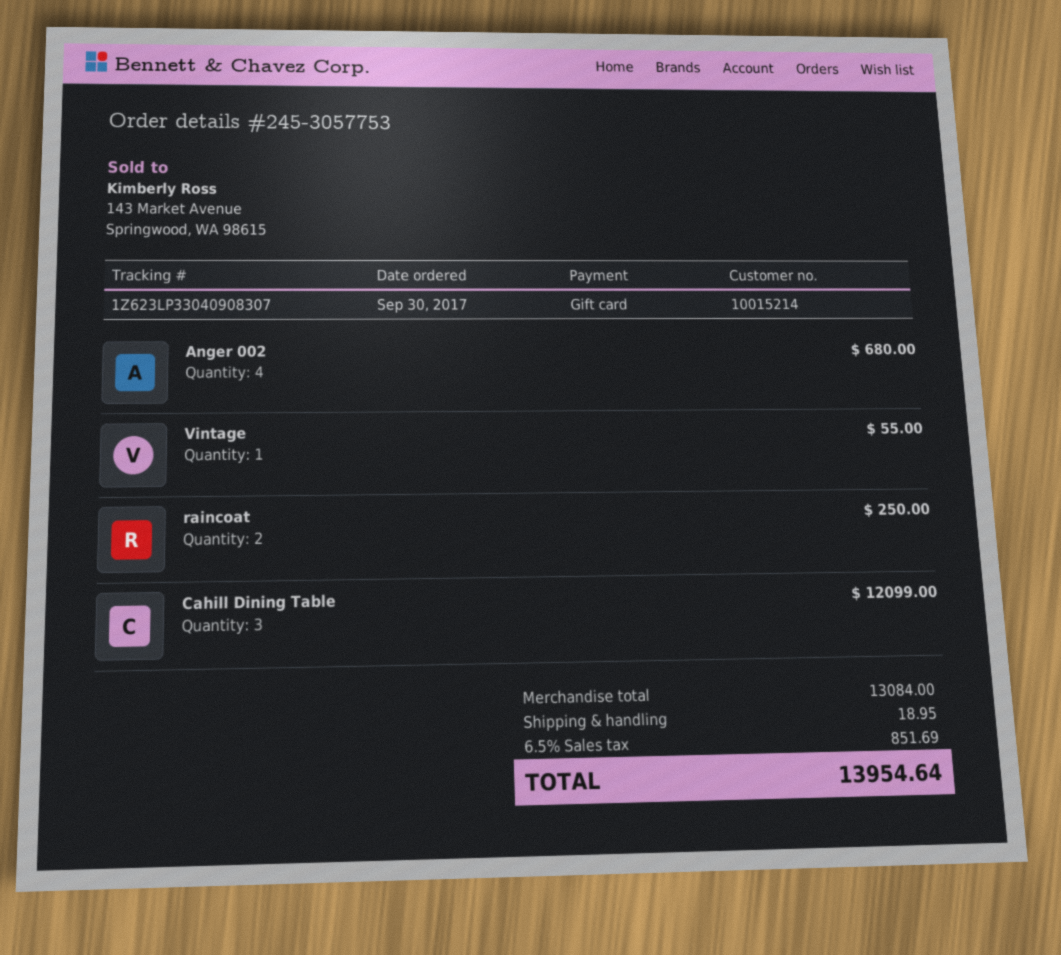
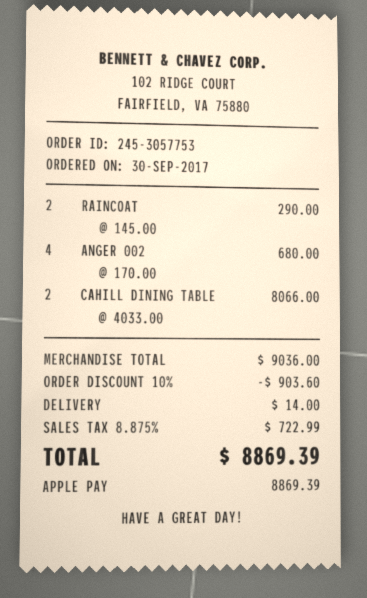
payment method: gift card -> Apple Pay
Vintage: 1 for 55.00 -> none
raincoat: 2 for 250.00 -> 2 for 290.00
Cahill Dining Table: 3 for 12099.00 -> 2 for 8066.00
subtotal: 13084.00 -> 9036.00
discount: none -> 10% = 903.60
shipping: 18.95 -> 14.00
tax: 6.5% = 851.69 -> 8.875% = 722.99
total: 13954.64 -> 8869.39

